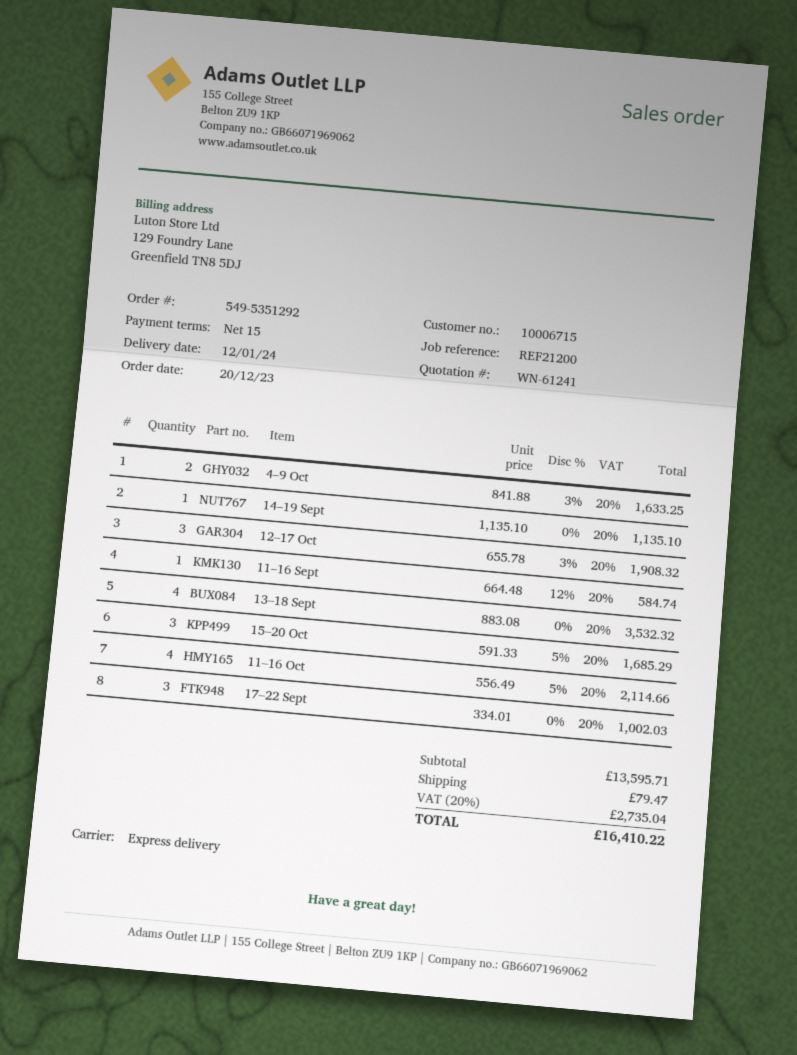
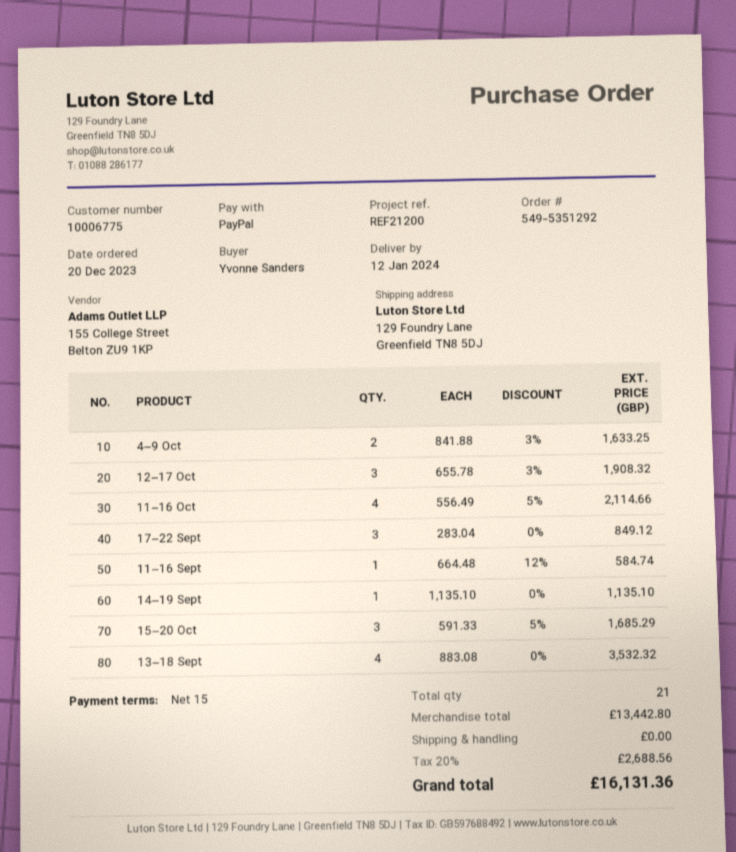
customer number: 10006715 -> 10006775
17–22 Sept: 3 x 334.01 = 1002.03 -> 3 x 283.04 = 849.12
subtotal: 13595.71 -> 13442.80
shipping: 79.47 -> 0.00
tax: 20% = 2735.04 -> 20% = 2688.56
total: 16410.22 -> 16131.36

